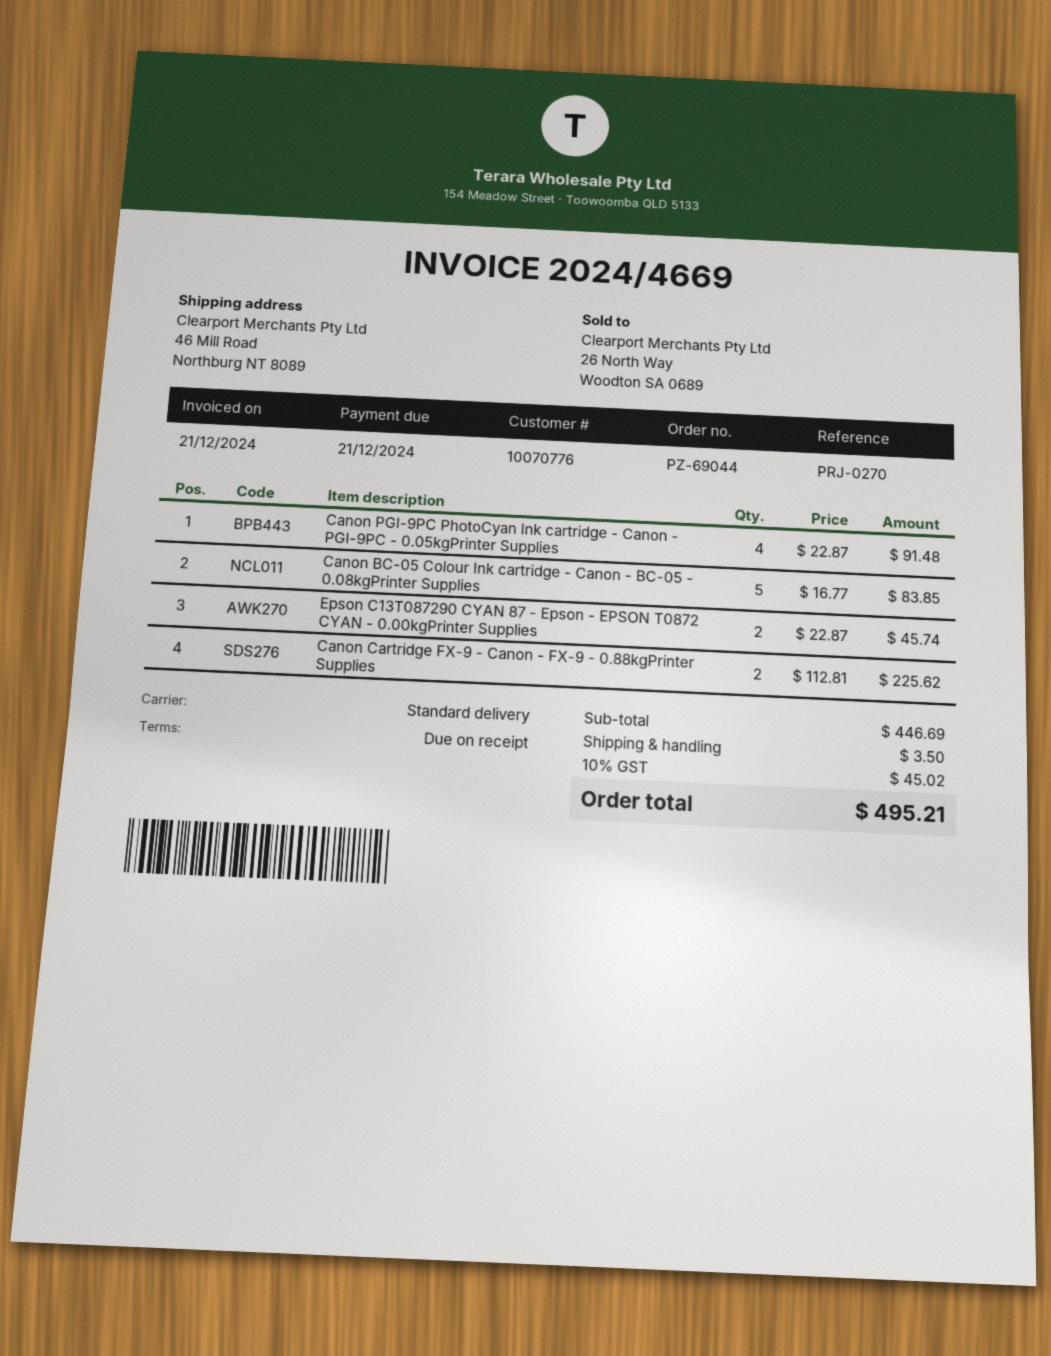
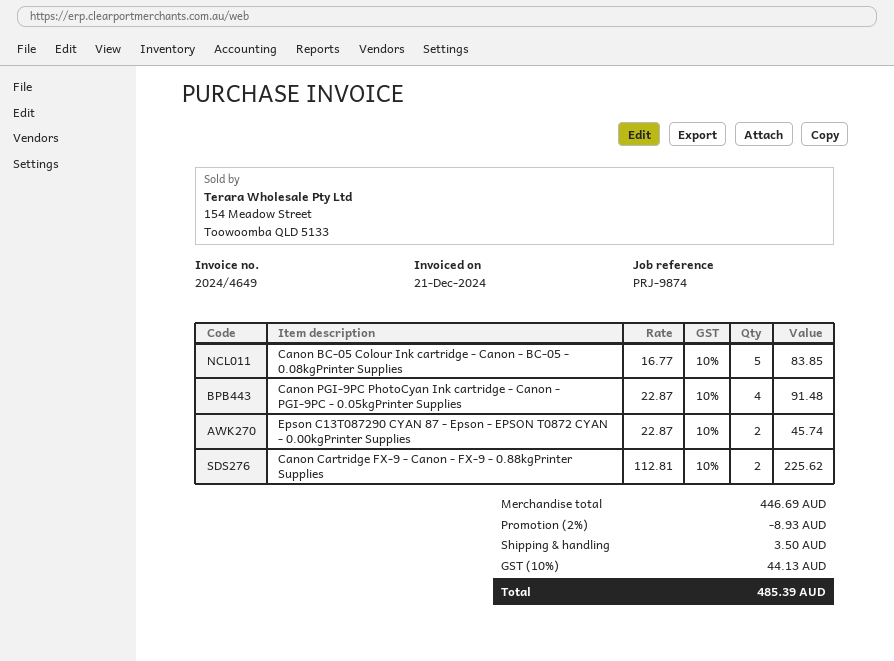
invoice number: 2024/4669 -> 2024/4649
reference: PRJ-0270 -> PRJ-9874
discount: none -> 2% = 8.93
tax: 10% = 45.02 -> 10% = 44.13
total: 495.21 -> 485.39

